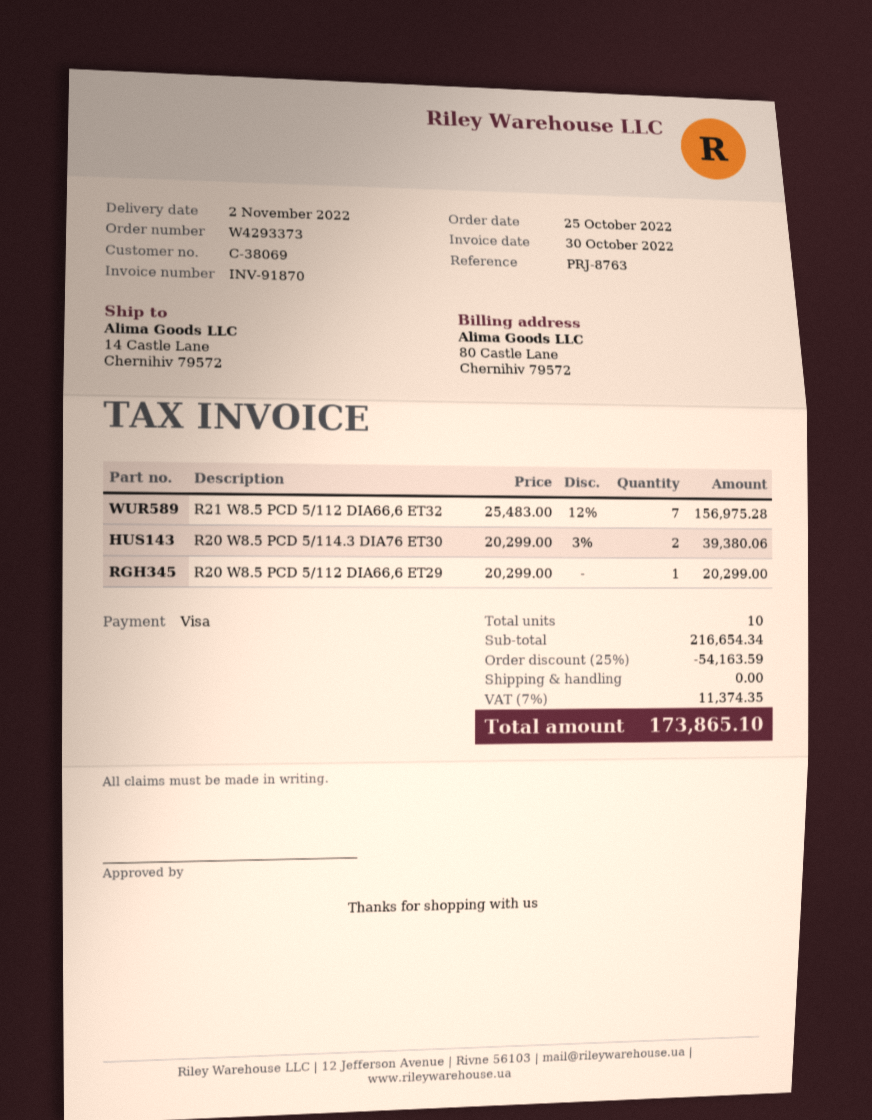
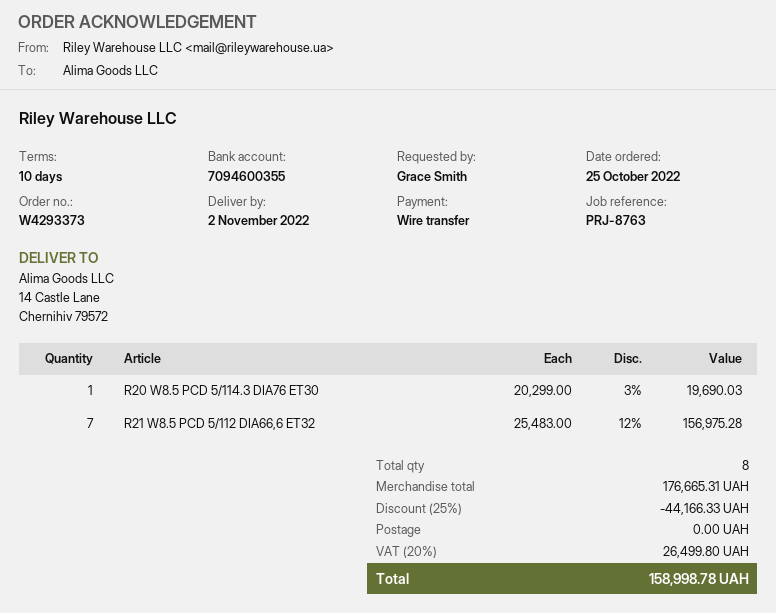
payment method: Visa -> bank transfer
R20 W8.5 PCD 5/114.3 DIA76 ET30: 2 x 20299.00 - 3% = 39380.06 -> 1 x 20299.00 - 3% = 19690.03
R20 W8.5 PCD 5/112 DIA66,6 ET29: 1 x 20299.00 = 20299.00 -> none
total quantity: 10 -> 8
subtotal: 216654.34 -> 176665.31
discount: 25% = 54163.59 -> 25% = 44166.33
tax: 7% = 11374.35 -> 20% = 26499.80
total: 173865.10 -> 158998.78

